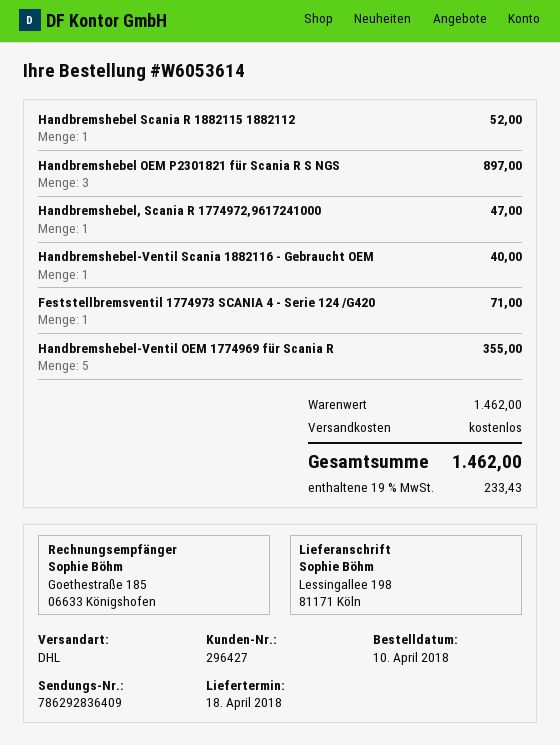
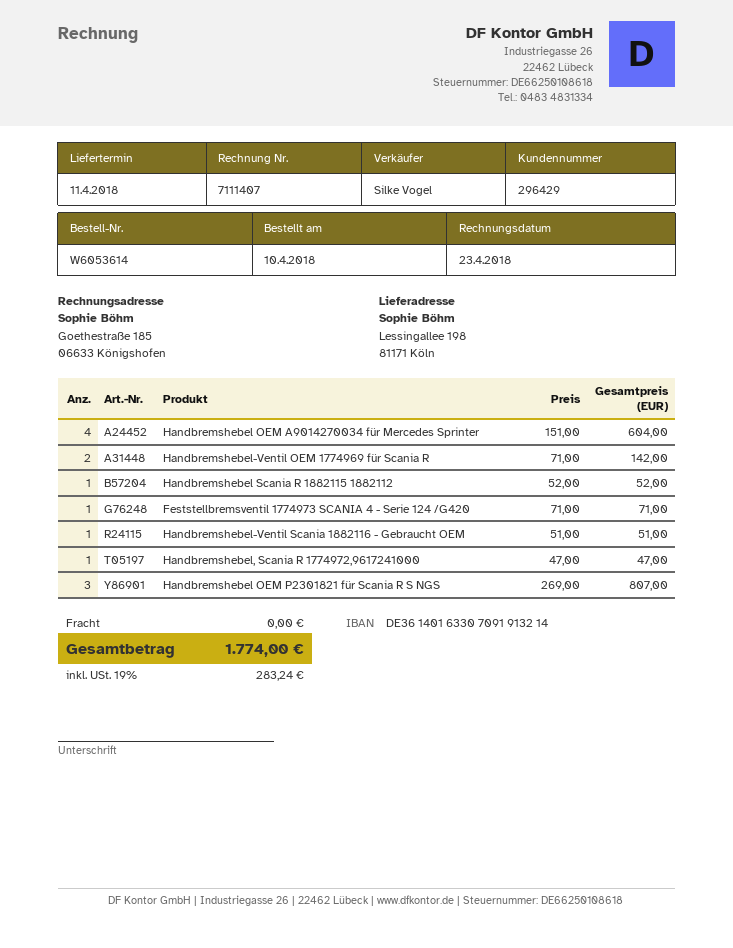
delivery date: 2018-04-18 -> 2018-04-11
customer number: 296427 -> 296429
Handbremshebel OEM P2301821 für Scania R S NGS: 3 for 897.00 -> 3 for 807.00
Handbremshebel-Ventil Scania 1882116 - Gebraucht OEM: 1 for 40.00 -> 1 for 51.00
Handbremshebel-Ventil OEM 1774969 für Scania R: 5 for 355.00 -> 2 for 142.00
Handbremshebel OEM A9014270034 für Mercedes Sprinter: none -> 4 for 604.00
tax: 19% = 233.43 -> 19% = 283.24
total: 1462.00 -> 1774.00

